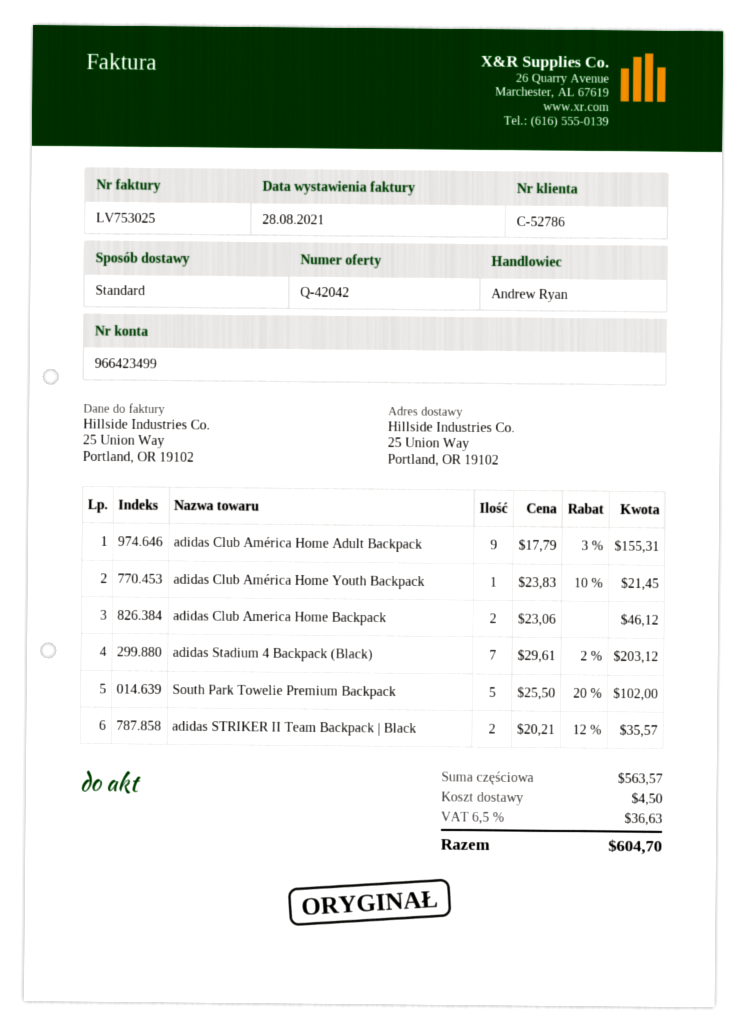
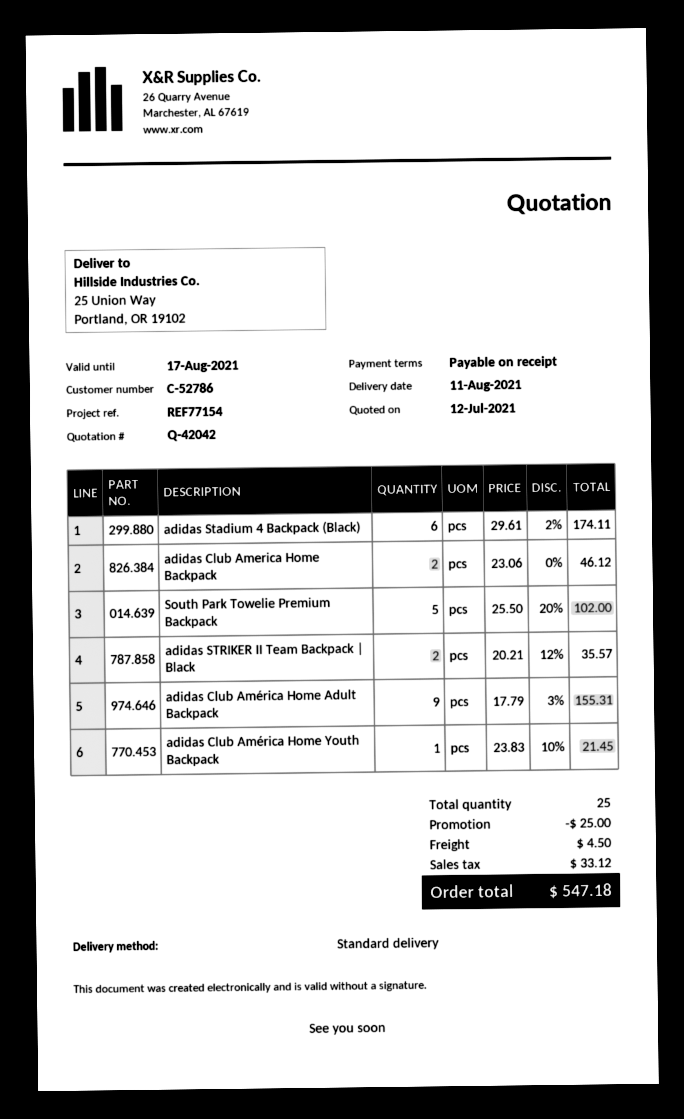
adidas Stadium 4 Backpack (Black): 7 x 29.61 - 2% = 203.12 -> 6 x 29.61 - 2% = 174.11
discount: none -> 25.00
tax: 36.63 -> 33.12
total: 604.70 -> 547.18

